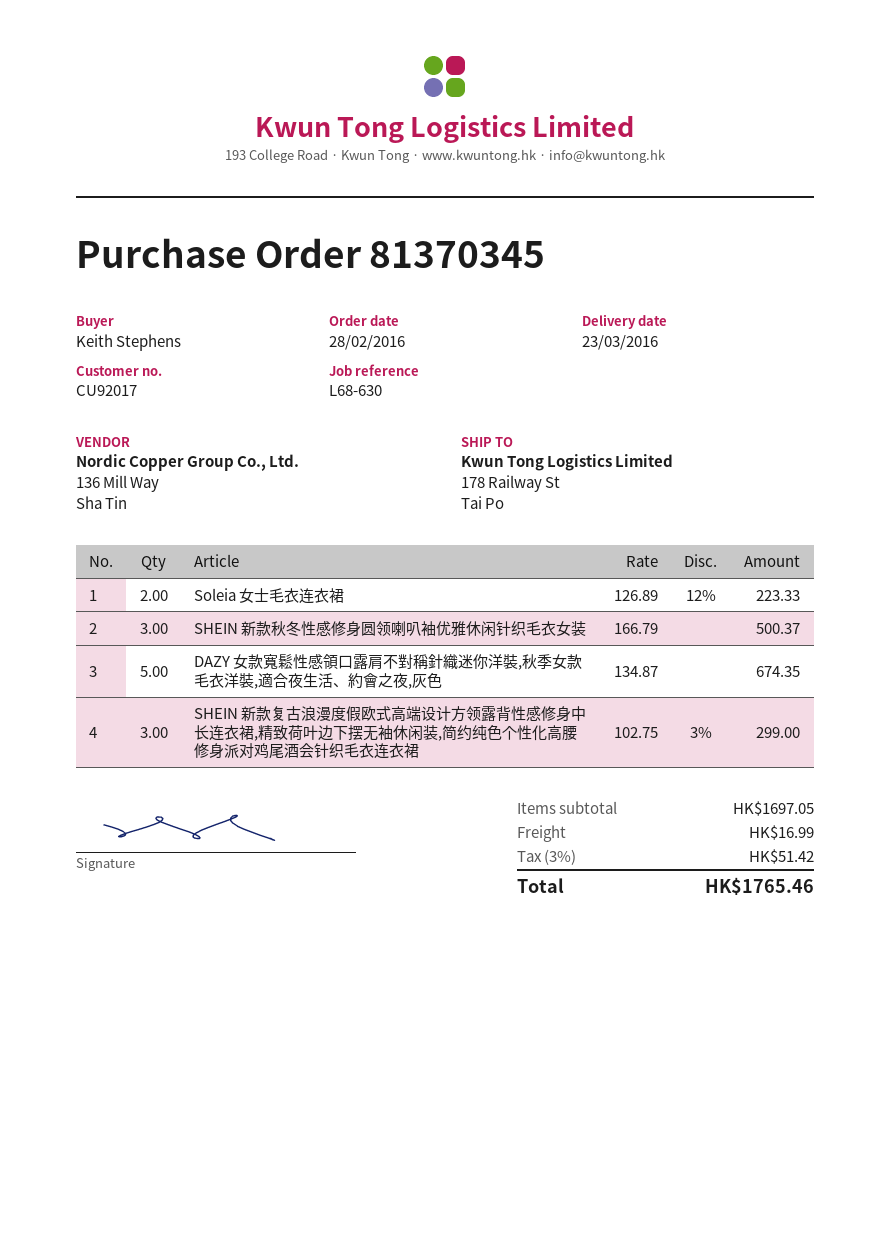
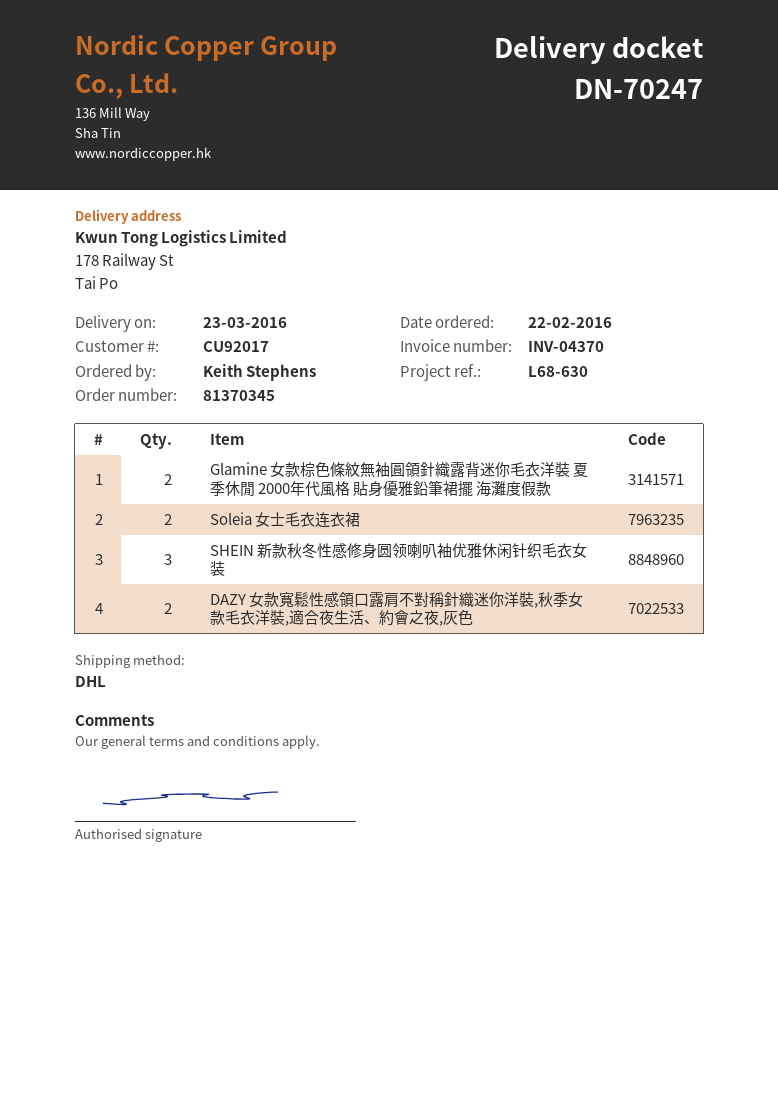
order date: 2016-02-28 -> 2016-02-22
DAZY 女款寬鬆性感領口露肩不對稱針織迷你洋裝,秋季女款毛衣洋裝,適合夜生活、約會之夜,灰色: 5 -> 2
SHEIN 新款复古浪漫度假欧式高端设计方领露背性感修身中长连衣裙,精致荷叶边下摆无袖休闲装,简约纯色个性化高腰修身派对鸡尾酒会针织毛衣连衣裙: 3 -> none
Glamine 女款棕色條紋無袖圓領針織露背迷你毛衣洋裝 夏季休閒 2000年代風格 貼身優雅鉛筆裙擺 海灘度假款: none -> 2

